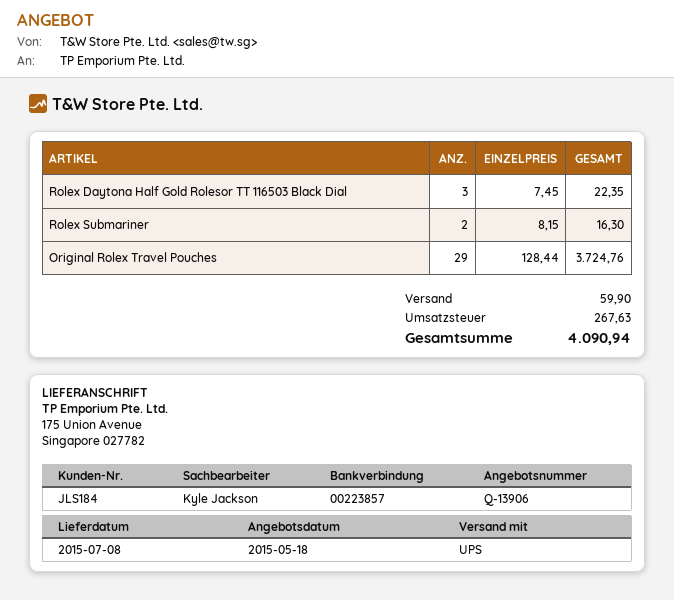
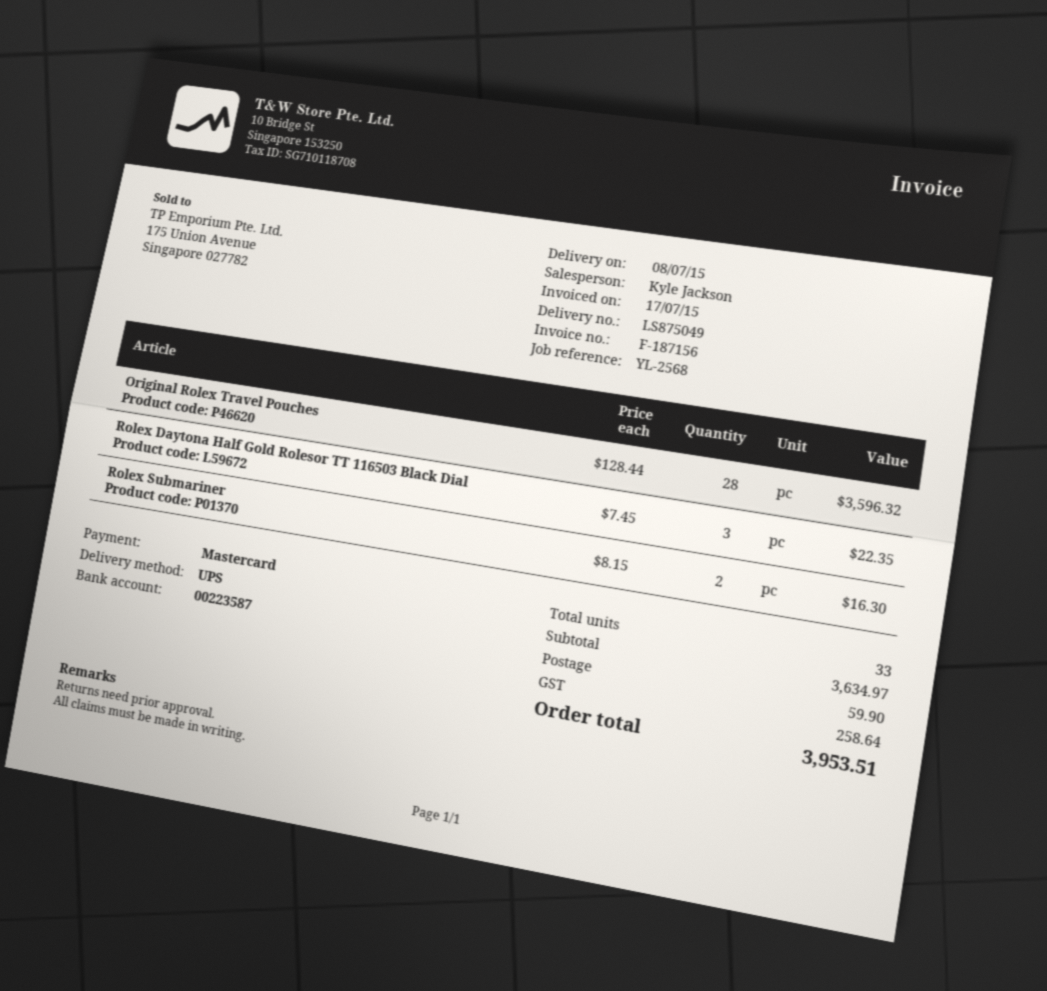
bank account: 00223857 -> 00223587
Original Rolex Travel Pouches: 29 x 128.44 = 3724.76 -> 28 x 128.44 = 3596.32
tax: 267.63 -> 258.64
total: 4090.94 -> 3953.51

